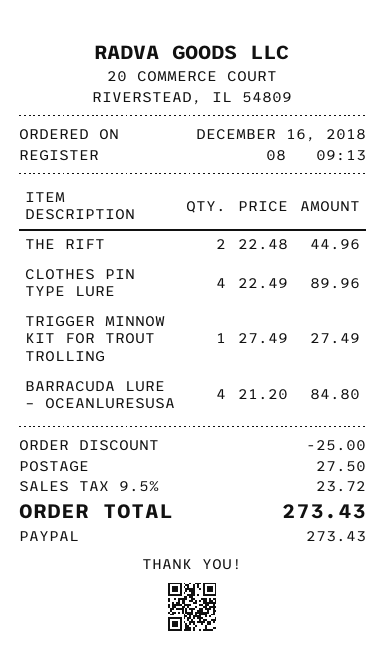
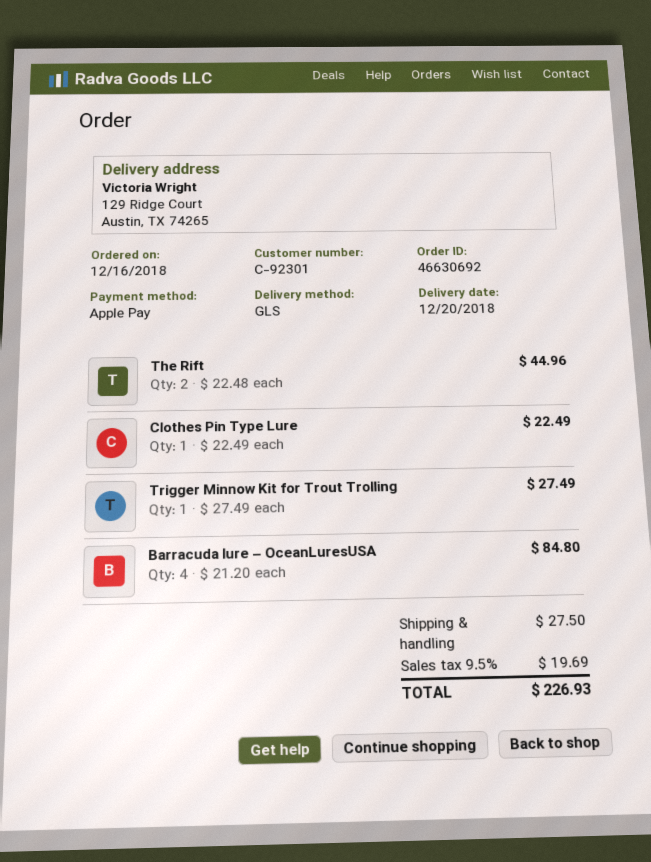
payment method: PayPal -> Apple Pay
CLOTHES PIN TYPE LURE: 4 x 22.49 = 89.96 -> 1 x 22.49 = 22.49
discount: 25.00 -> none
tax: 9.5% = 23.72 -> 9.5% = 19.69
total: 273.43 -> 226.93

